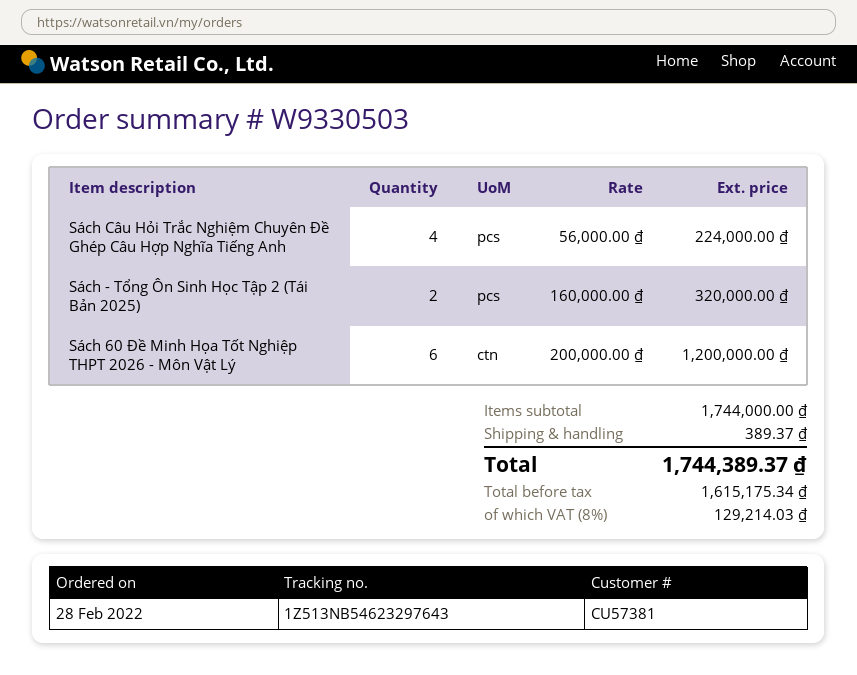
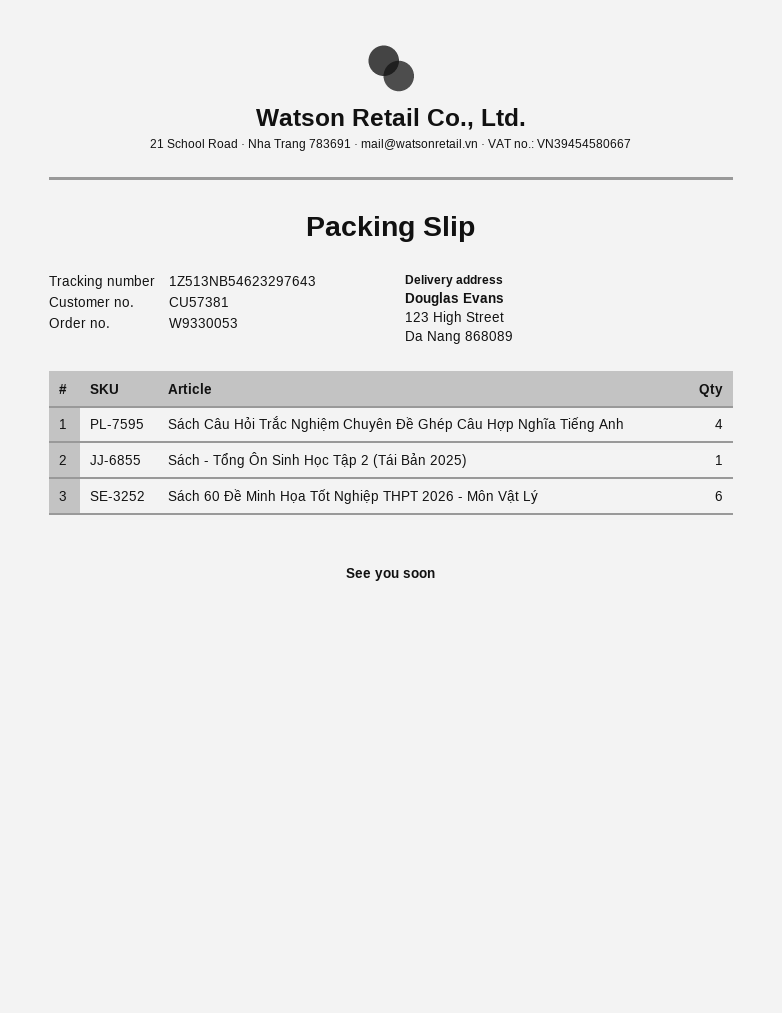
order number: W9330503 -> W9330053
Sách - Tổng Ôn Sinh Học Tập 2 (Tái Bản 2025): 2 -> 1

